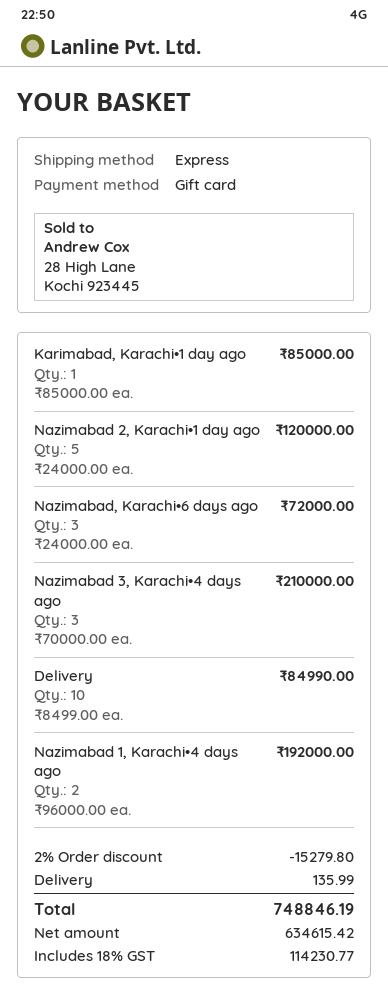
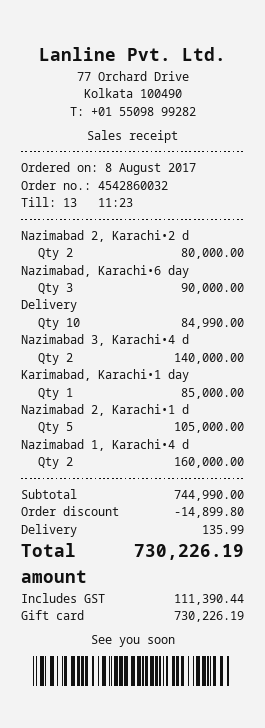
Nazimabad 2, Karachi•1 day ago: 5 for 120000.00 -> 5 for 105000.00
Nazimabad, Karachi•6 days ago: 3 for 72000.00 -> 3 for 90000.00
Nazimabad 3, Karachi•4 days ago: 3 for 210000.00 -> 2 for 140000.00
Nazimabad 1, Karachi•4 days ago: 2 for 192000.00 -> 2 for 160000.00
Nazimabad 2, Karachi•2 d: none -> 2 for 80000.00
discount: 15279.80 -> 14899.80
tax: 114230.77 -> 111390.44
total: 748846.19 -> 730226.19

